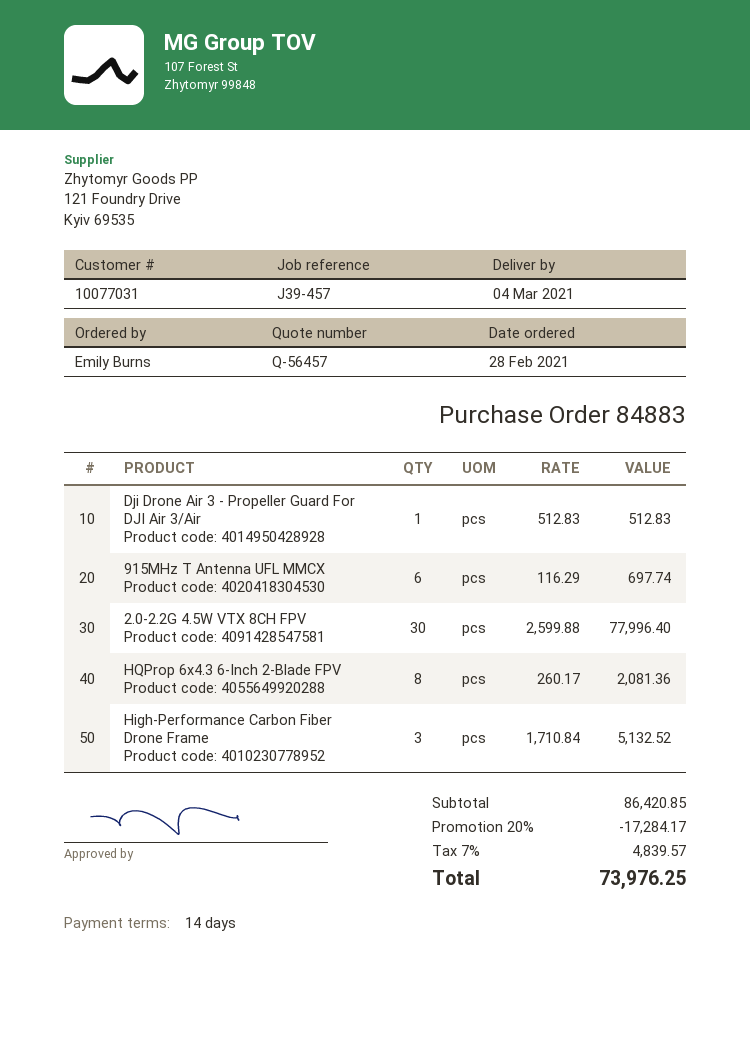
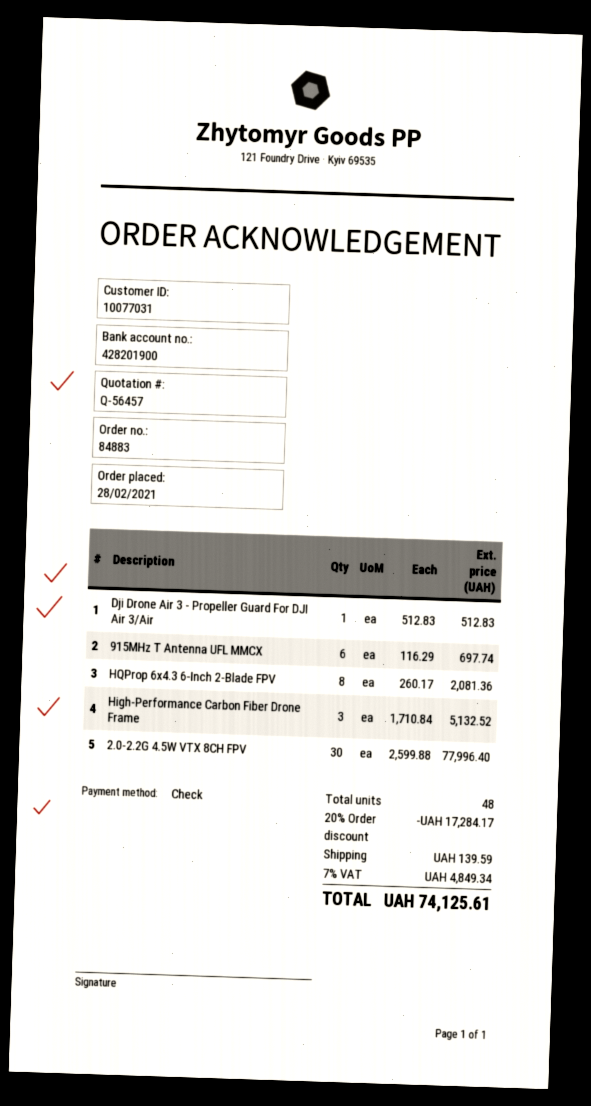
shipping: none -> 139.59
tax: 7% = 4839.57 -> 7% = 4849.34
total: 73976.25 -> 74125.61

